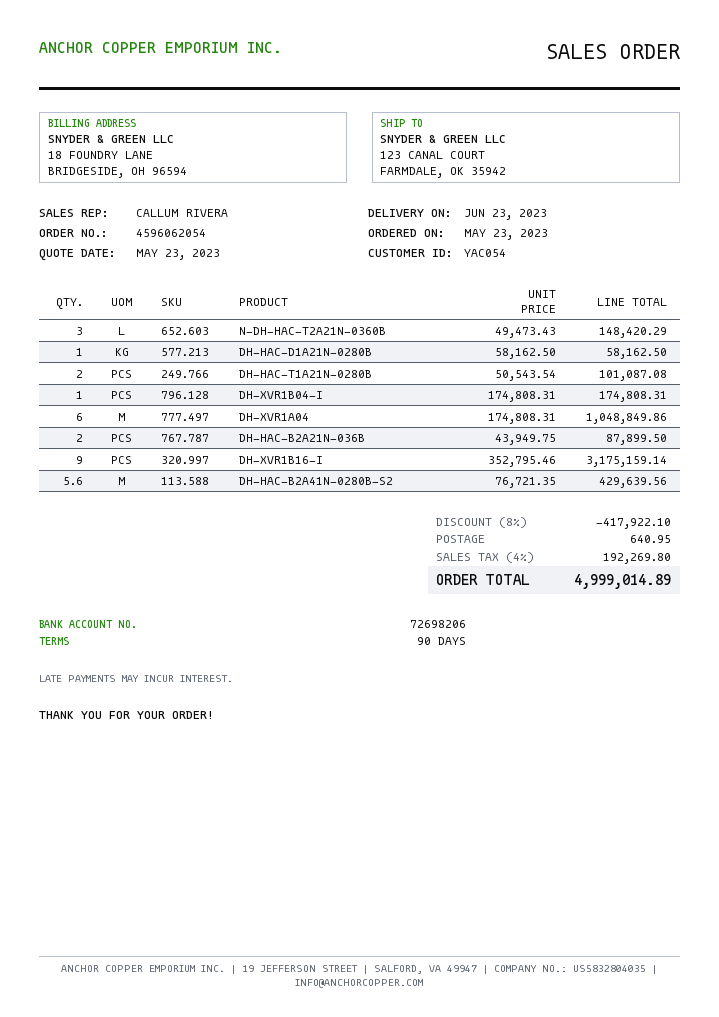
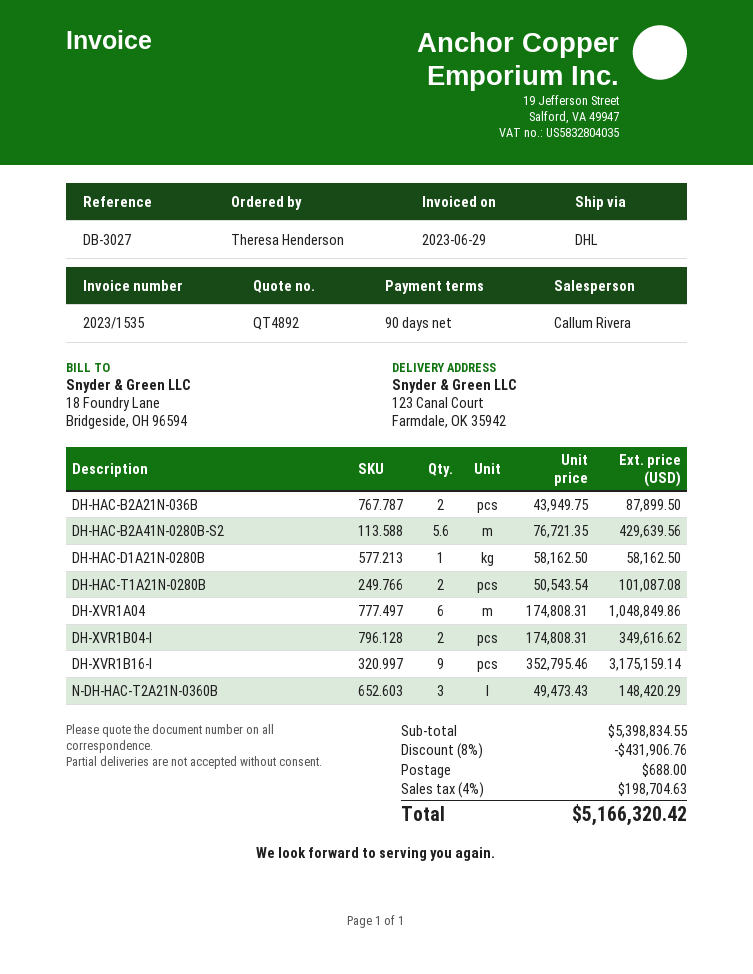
DH-XVR1B04-I: 1 x 174808.31 = 174808.31 -> 2 x 174808.31 = 349616.62
discount: 8% = 417922.10 -> 8% = 431906.76
shipping: 640.95 -> 688.00
tax: 4% = 192269.80 -> 4% = 198704.63
total: 4999014.89 -> 5166320.42

